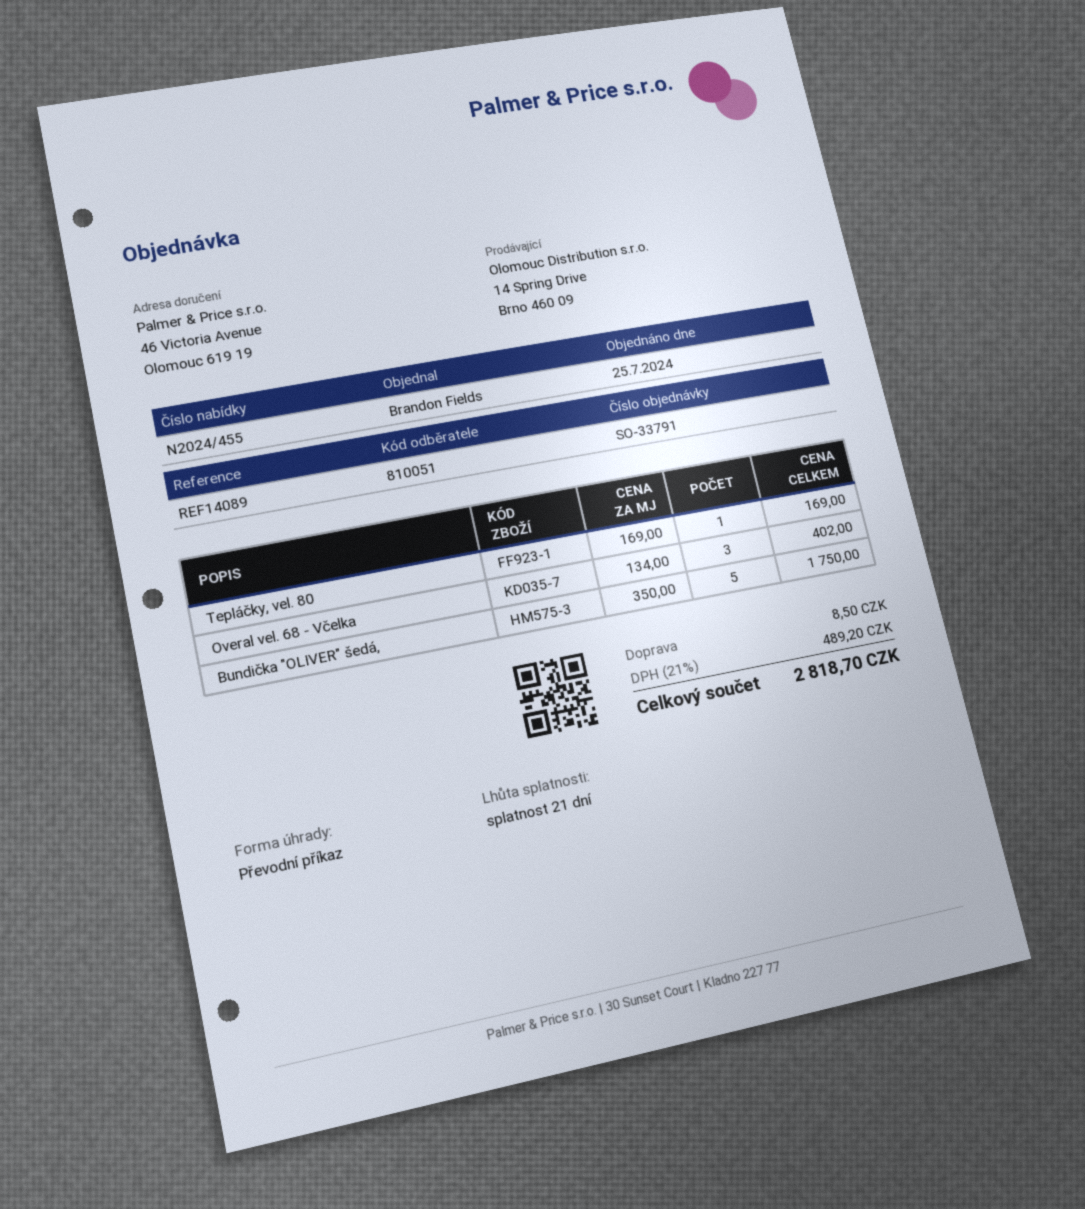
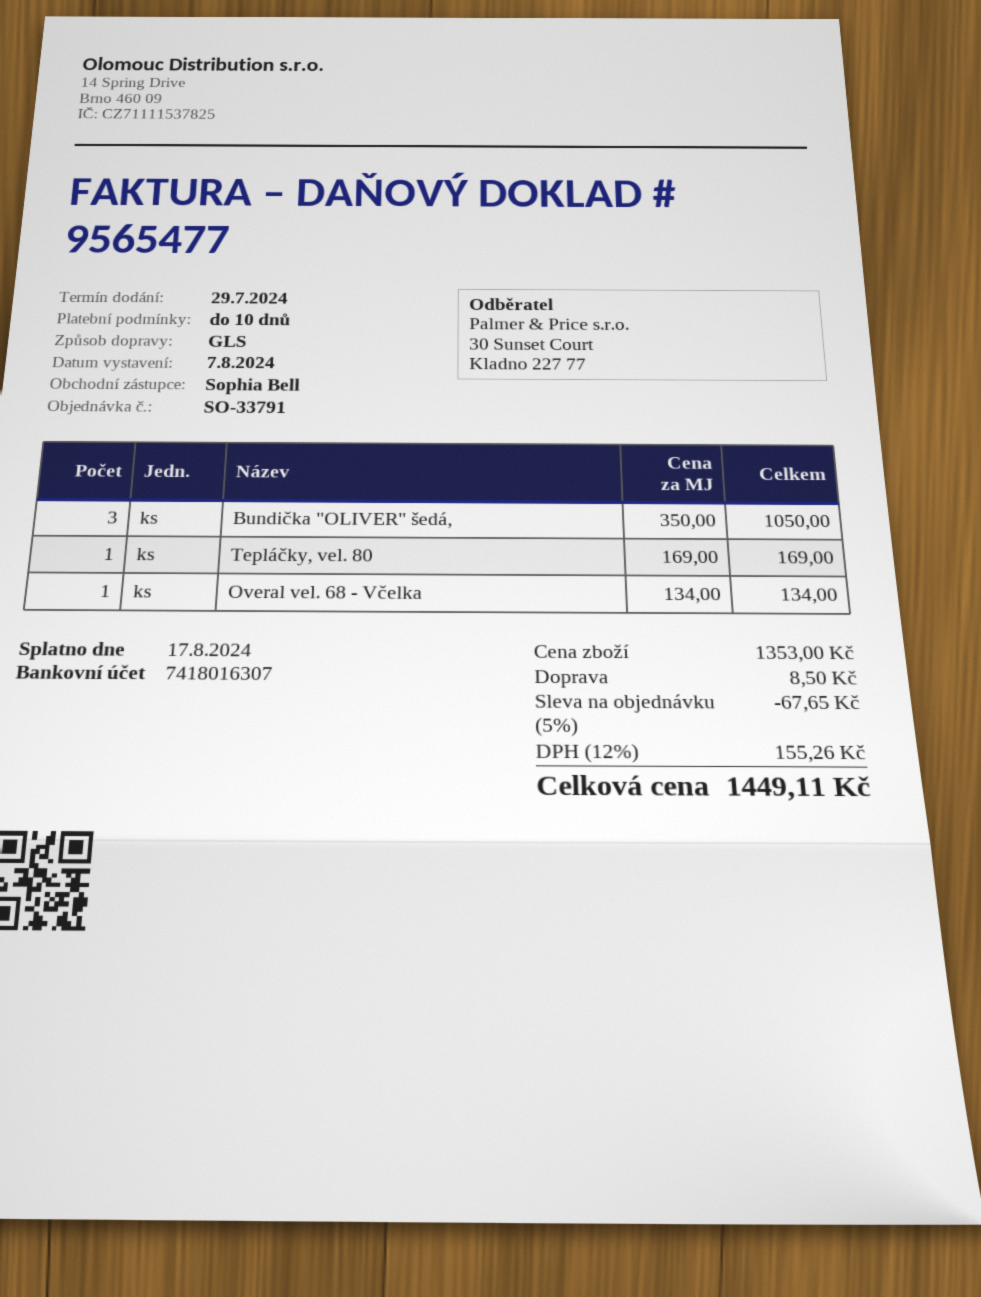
payment terms: 21 days -> 10 days
Overal vel. 68 - Včelka: 3 x 134.00 = 402.00 -> 1 x 134.00 = 134.00
Bundička "OLIVER" šedá,: 5 x 350.00 = 1750.00 -> 3 x 350.00 = 1050.00
discount: none -> 5% = 67.65
tax: 21% = 489.20 -> 12% = 155.26
total: 2818.70 -> 1449.11

